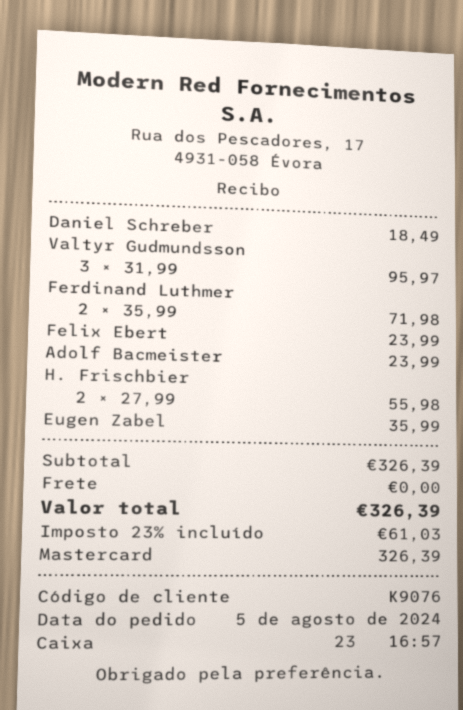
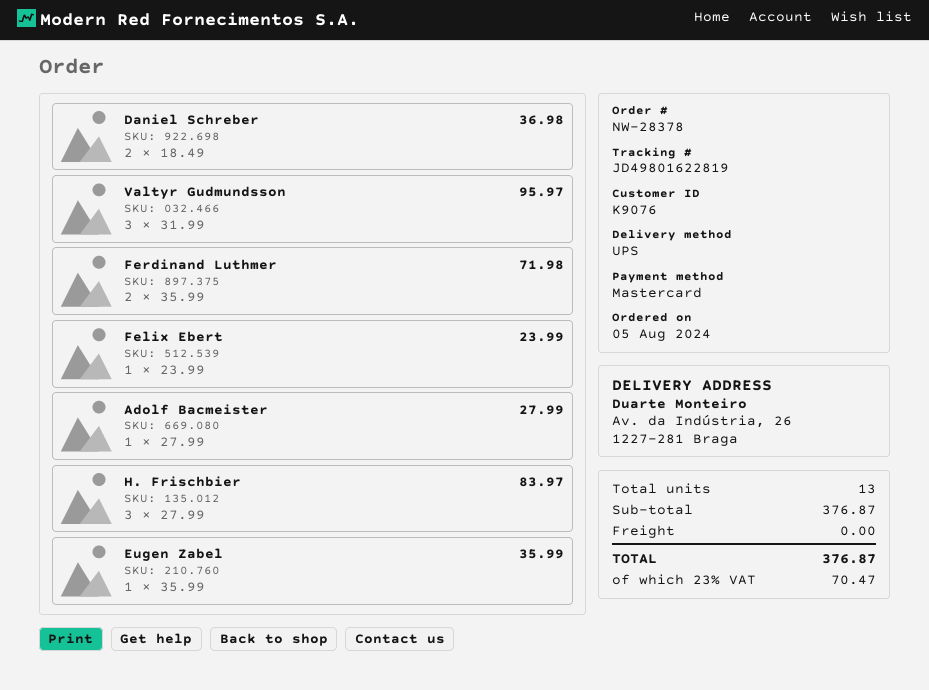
Daniel Schreber: 1 x 18.49 = 18.49 -> 2 x 18.49 = 36.98
Adolf Bacmeister: 1 x 23.99 = 23.99 -> 1 x 27.99 = 27.99
H. Frischbier: 2 x 27.99 = 55.98 -> 3 x 27.99 = 83.97
subtotal: 326.39 -> 376.87
tax: 23% = 61.03 -> 23% = 70.47
total: 326.39 -> 376.87

